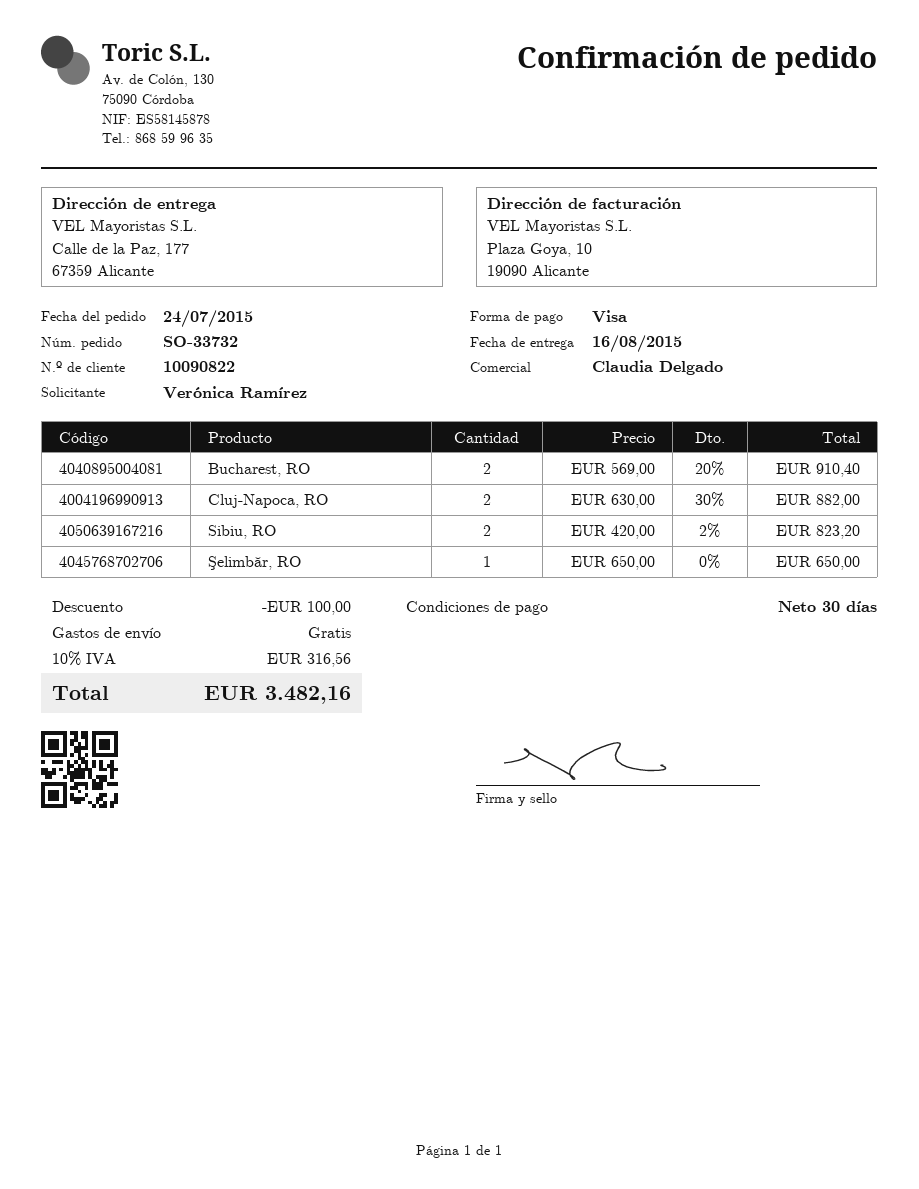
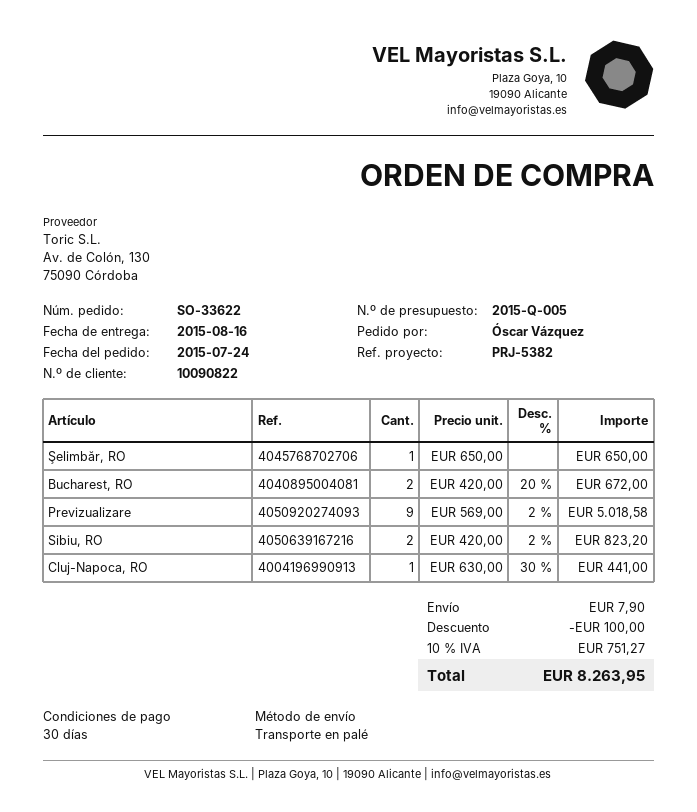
order number: SO-33732 -> SO-33622
ordered by: Verónica Ramírez -> Óscar Vázquez
Bucharest, RO: 2 x 569.00 - 20% = 910.40 -> 2 x 420.00 - 20% = 672.00
Cluj-Napoca, RO: 2 x 630.00 - 30% = 882.00 -> 1 x 630.00 - 30% = 441.00
Previzualizare: none -> 9 x 569.00 - 2% = 5018.58
shipping: 0.00 -> 7.90
tax: 10% = 316.56 -> 10% = 751.27
total: 3482.16 -> 8263.95

